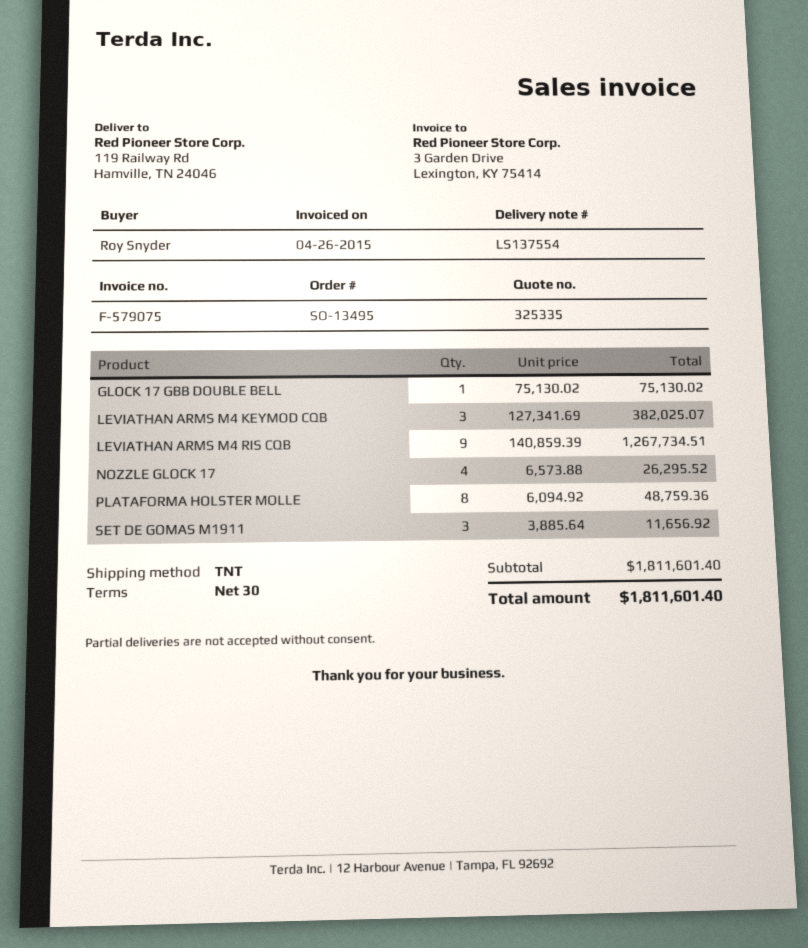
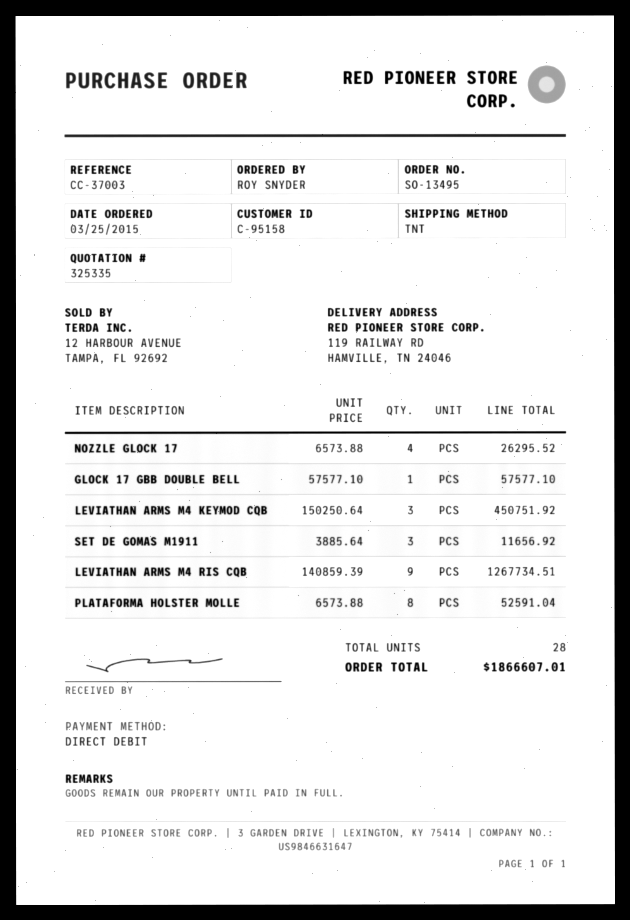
GLOCK 17 GBB DOUBLE BELL: 1 x 75130.02 = 75130.02 -> 1 x 57577.10 = 57577.10
LEVIATHAN ARMS M4 KEYMOD CQB: 3 x 127341.69 = 382025.07 -> 3 x 150250.64 = 450751.92
PLATAFORMA HOLSTER MOLLE: 8 x 6094.92 = 48759.36 -> 8 x 6573.88 = 52591.04
total: 1811601.40 -> 1866607.01

